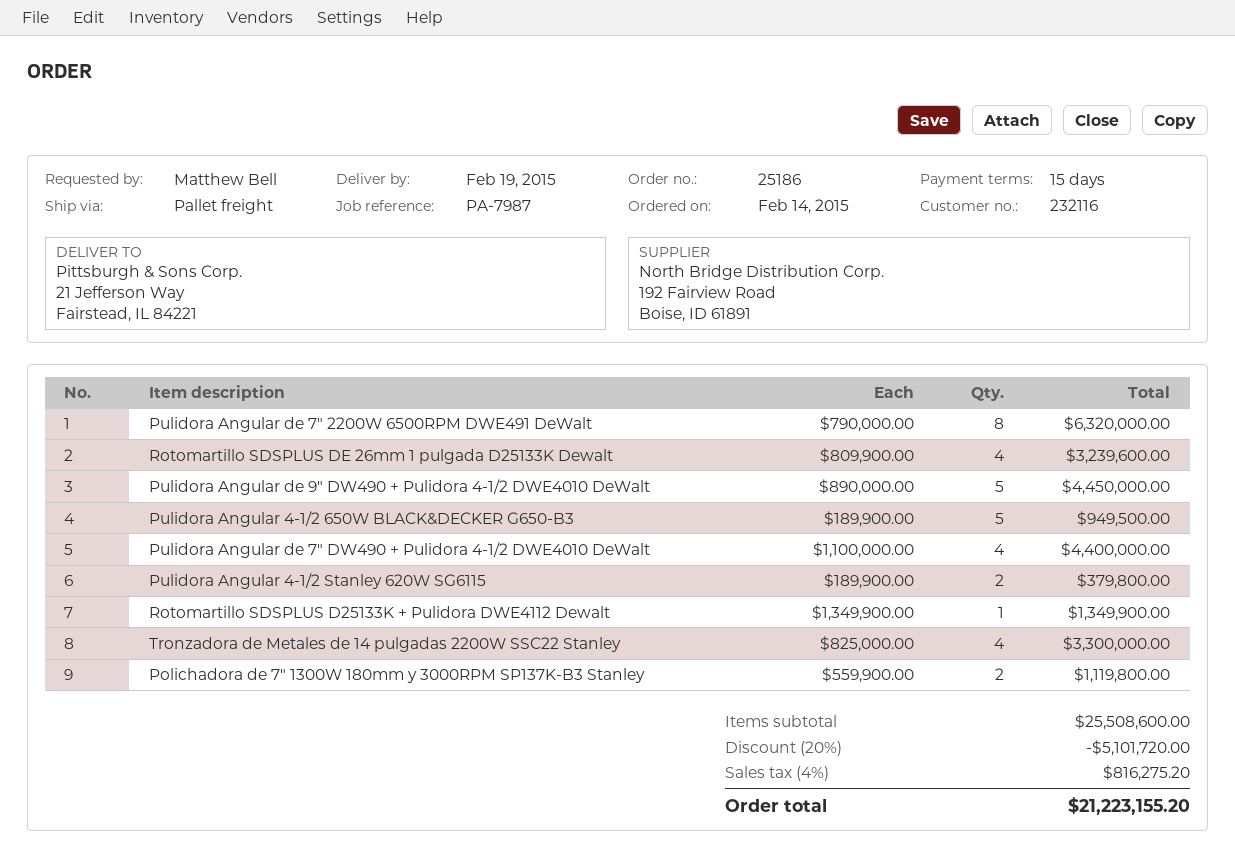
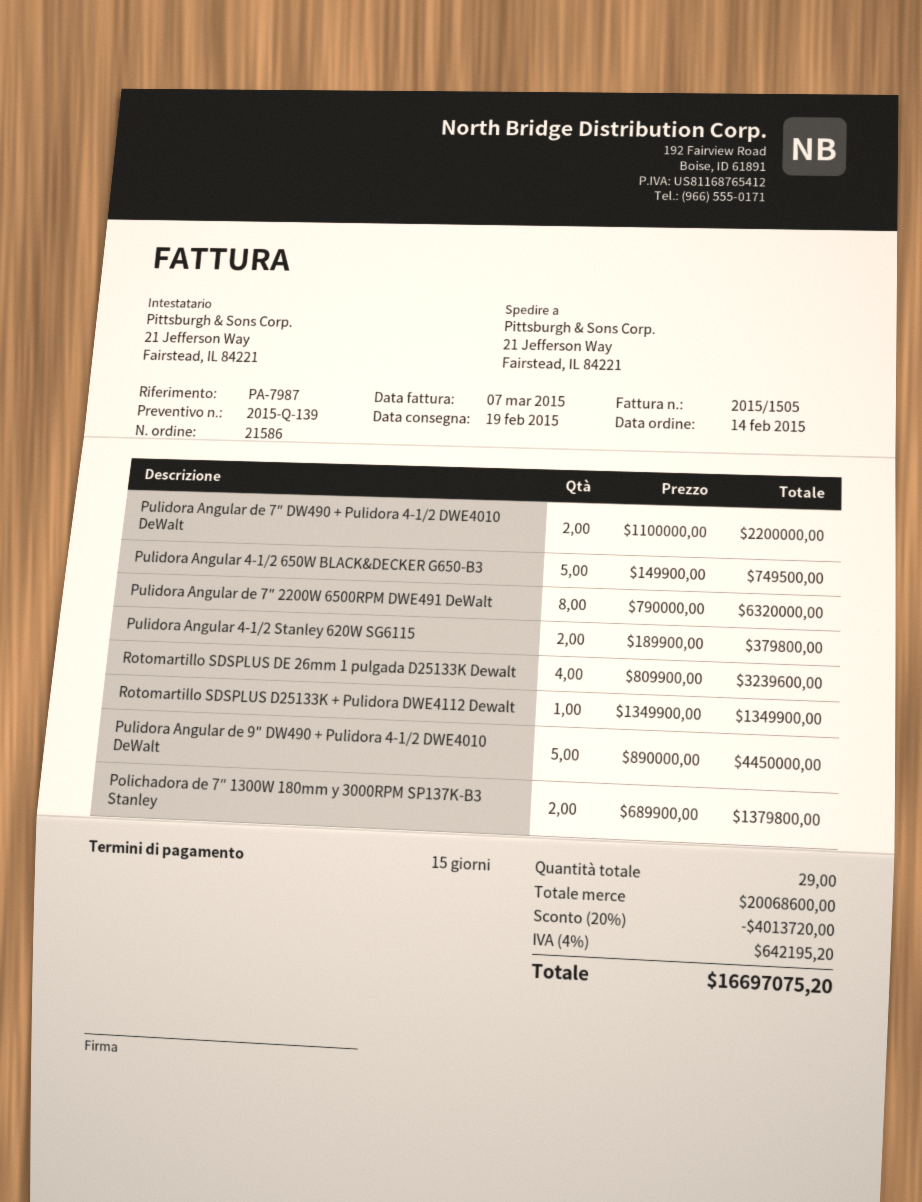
order number: 25186 -> 21586
Pulidora Angular 4-1/2 650W BLACK&DECKER G650-B3: 5 x 189900.00 = 949500.00 -> 5 x 149900.00 = 749500.00
Pulidora Angular de 7″ DW490 + Pulidora 4-1/2 DWE4010 DeWalt: 4 x 1100000.00 = 4400000.00 -> 2 x 1100000.00 = 2200000.00
Tronzadora de Metales de 14 pulgadas 2200W SSC22 Stanley: 4 x 825000.00 = 3300000.00 -> none
Polichadora de 7″ 1300W 180mm y 3000RPM SP137K-B3 Stanley: 2 x 559900.00 = 1119800.00 -> 2 x 689900.00 = 1379800.00
subtotal: 25508600.00 -> 20068600.00
discount: 20% = 5101720.00 -> 20% = 4013720.00
tax: 4% = 816275.20 -> 4% = 642195.20
total: 21223155.20 -> 16697075.20

